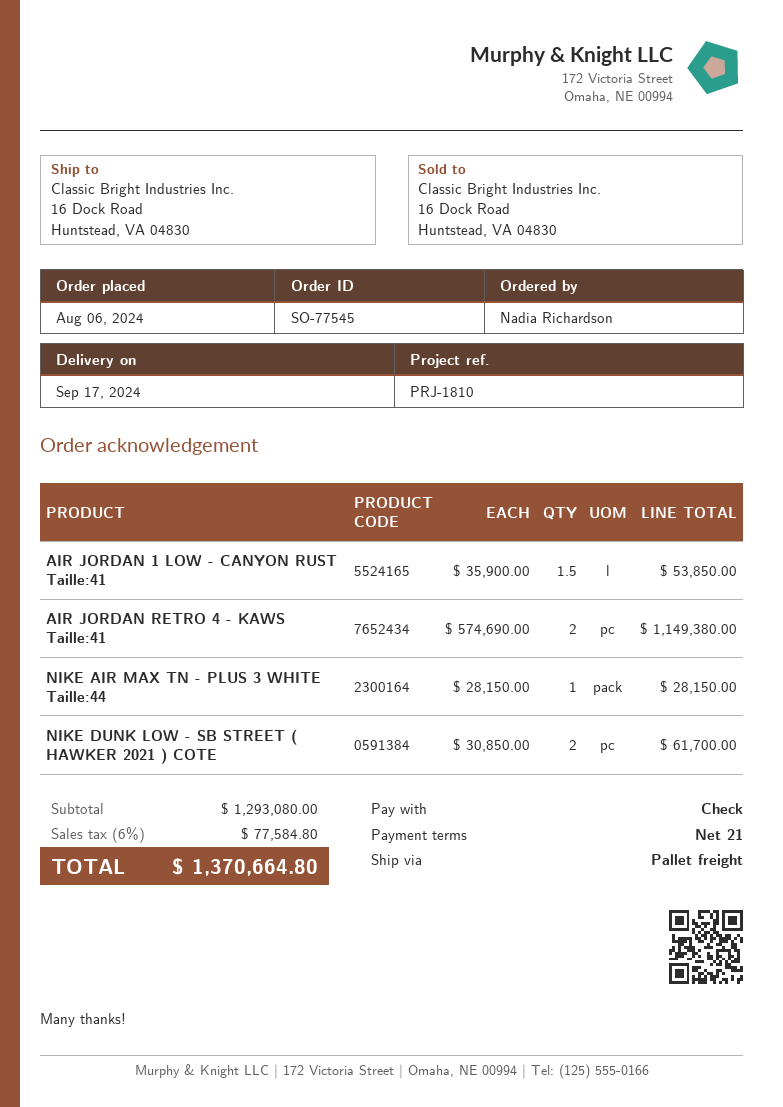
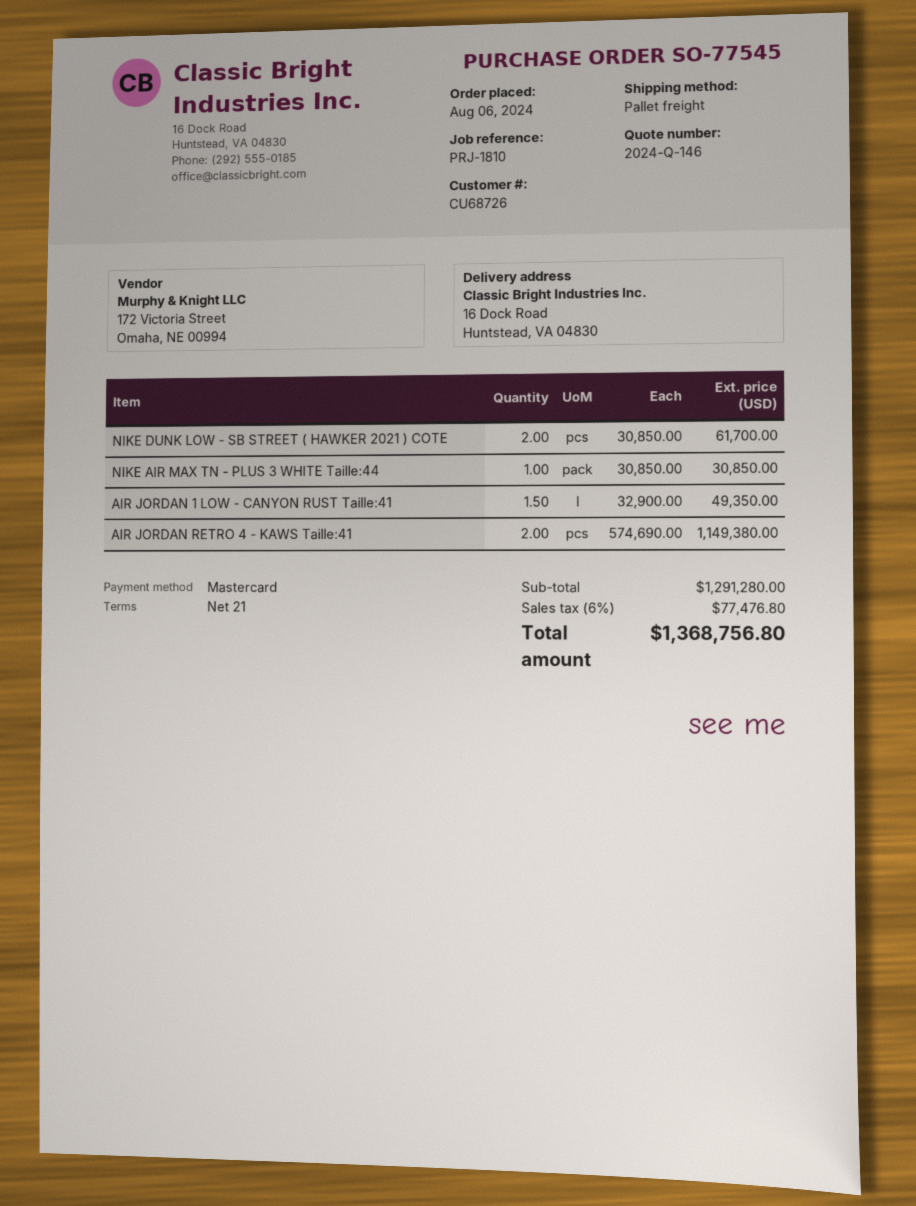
payment method: cheque -> Mastercard
AIR JORDAN 1 LOW - CANYON RUST Taille:41: 1.5 x 35900.00 = 53850.00 -> 1.5 x 32900.00 = 49350.00
NIKE AIR MAX TN - PLUS 3 WHITE Taille:44: 1 x 28150.00 = 28150.00 -> 1 x 30850.00 = 30850.00
subtotal: 1293080.00 -> 1291280.00
tax: 6% = 77584.80 -> 6% = 77476.80
total: 1370664.80 -> 1368756.80

